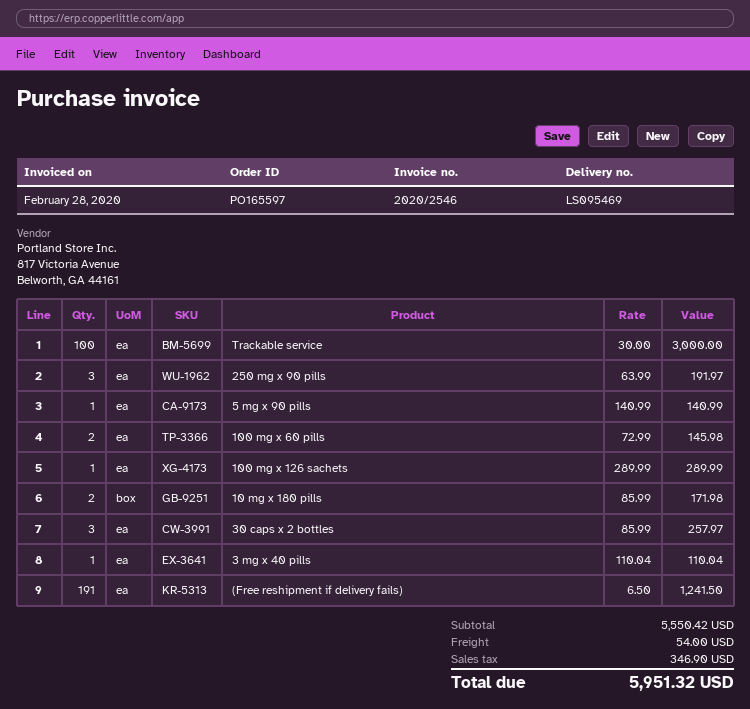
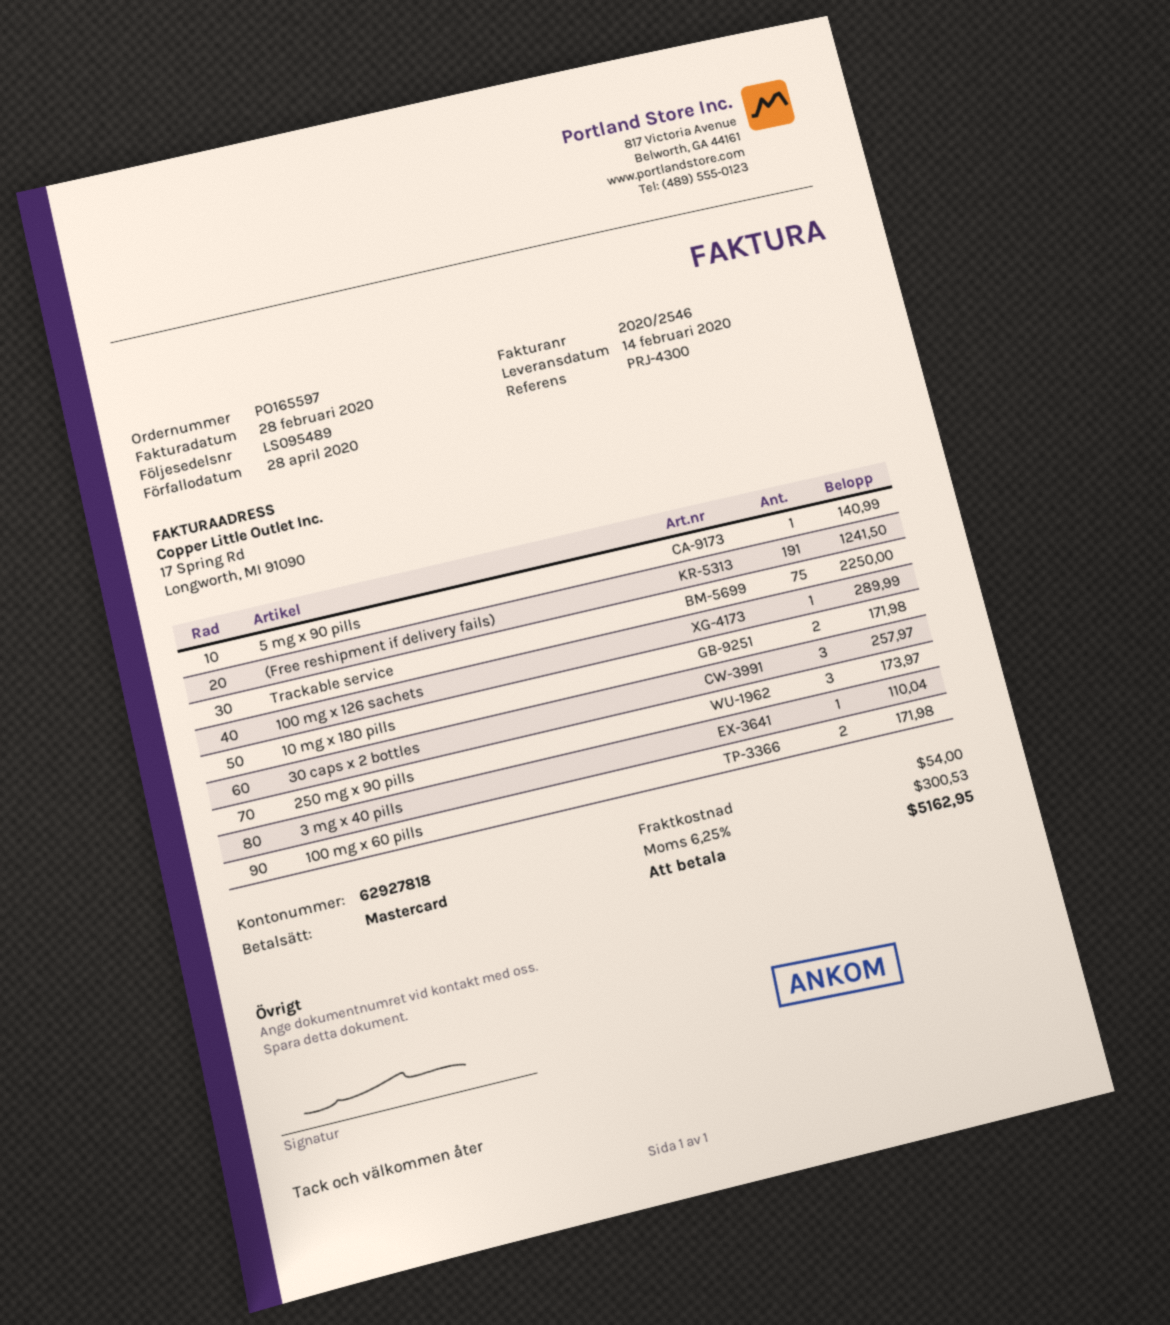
delivery note number: LS095469 -> LS095489
Trackable service: 100 for 3000.00 -> 75 for 2250.00
250 mg x 90 pills: 3 for 191.97 -> 3 for 173.97
100 mg x 60 pills: 2 for 145.98 -> 2 for 171.98
tax: 346.90 -> 300.53
total: 5951.32 -> 5162.95

